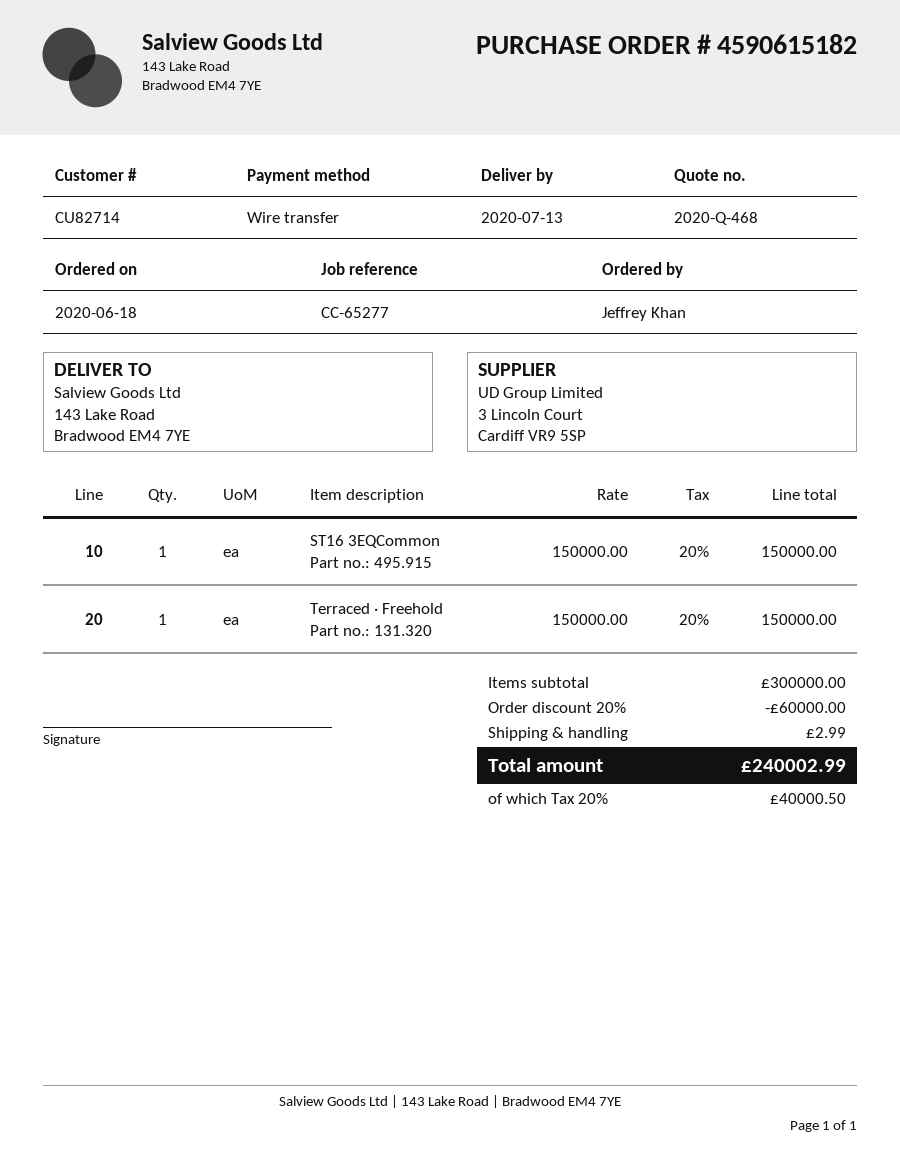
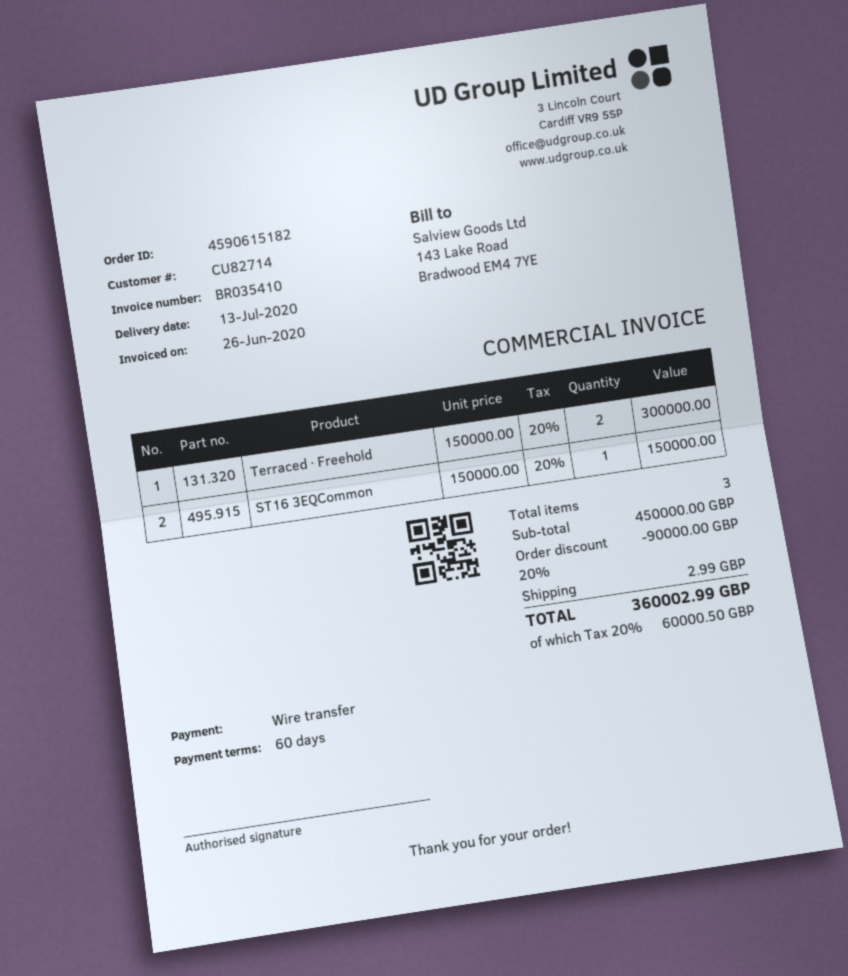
Terraced · Freehold: 1 x 150000.00 = 150000.00 -> 2 x 150000.00 = 300000.00
subtotal: 300000.00 -> 450000.00
discount: 20% = 60000.00 -> 20% = 90000.00
tax: 20% = 40000.50 -> 20% = 60000.50
total: 240002.99 -> 360002.99

